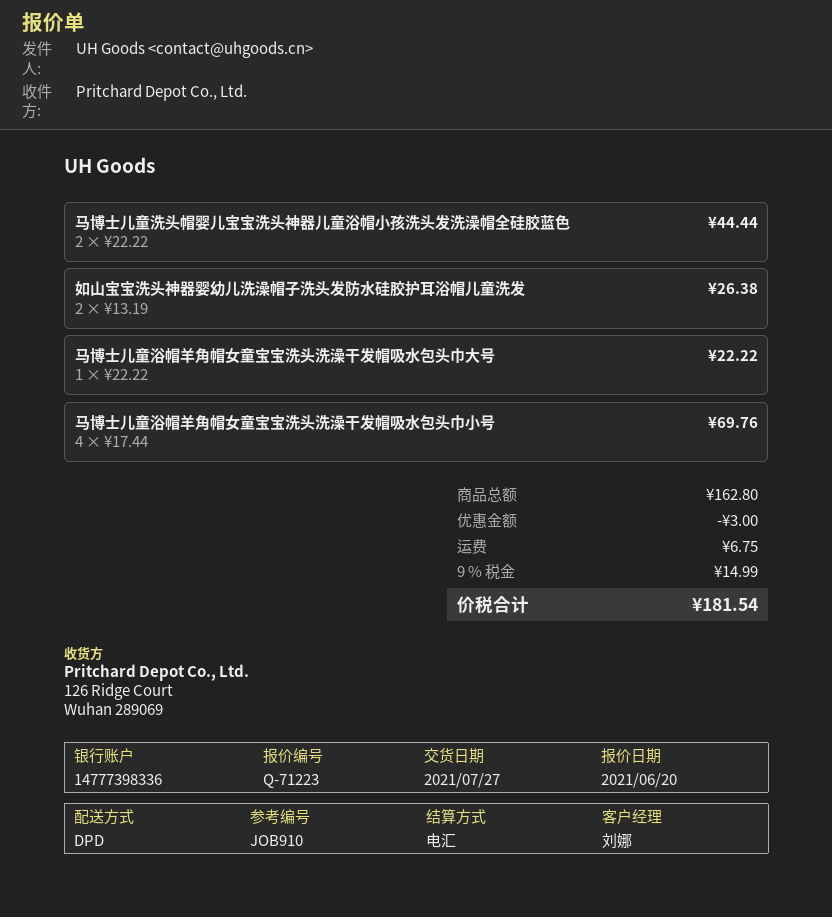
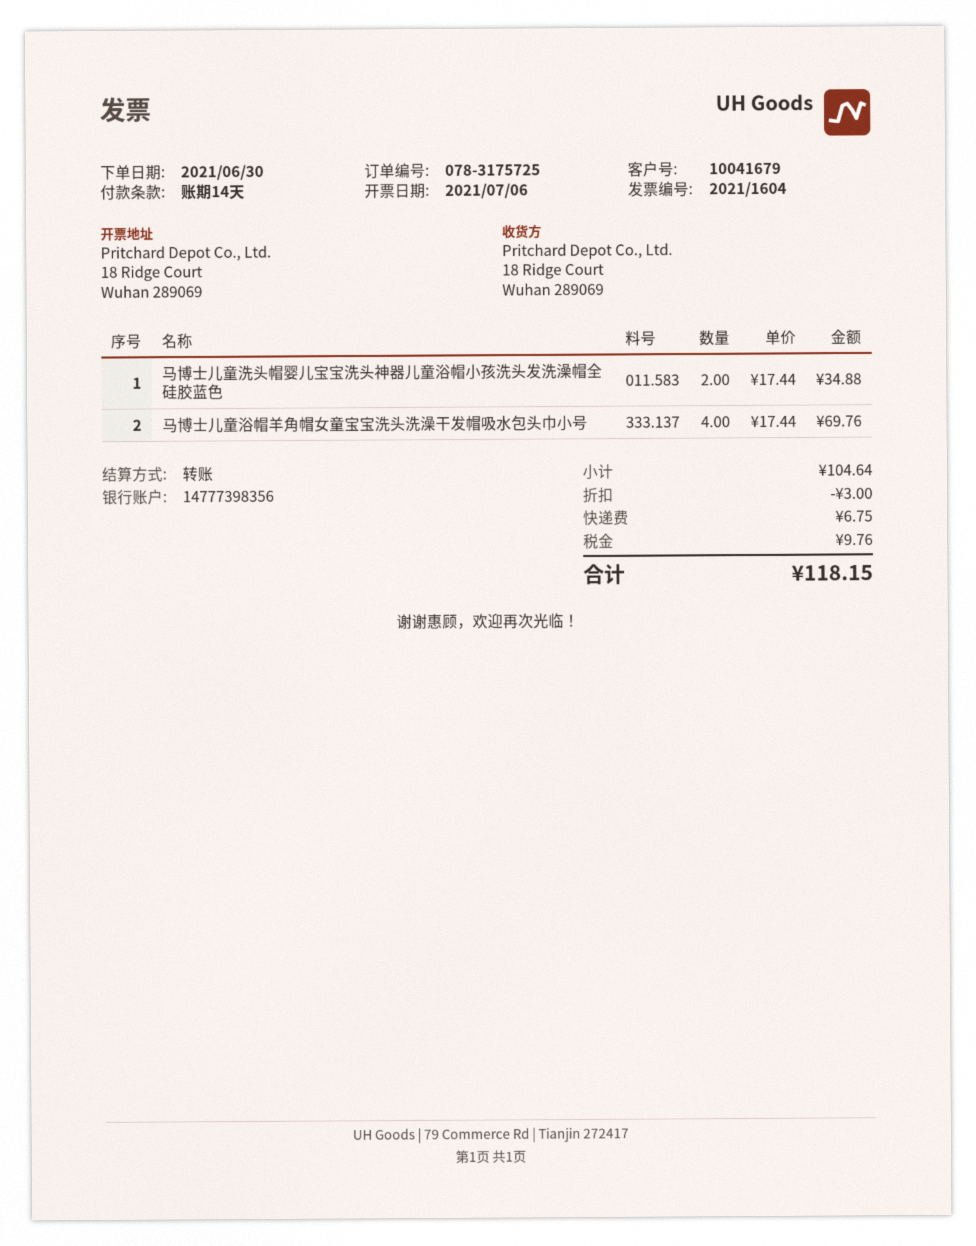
bank account: 14777398336 -> 14777398356
ship to: 126 Ridge Court, Wuhan 289069 -> 18 Ridge Court, Wuhan 289069
马博士儿童洗头帽婴儿宝宝洗头神器儿童浴帽小孩洗头发洗澡帽全硅胶蓝色: 2 x 22.22 = 44.44 -> 2 x 17.44 = 34.88
如山宝宝洗头神器婴幼儿洗澡帽子洗头发防水硅胶护耳浴帽儿童洗发: 2 x 13.19 = 26.38 -> none
马博士儿童浴帽羊角帽女童宝宝洗头洗澡干发帽吸水包头巾大号: 1 x 22.22 = 22.22 -> none
subtotal: 162.80 -> 104.64
tax: 14.99 -> 9.76
total: 181.54 -> 118.15

